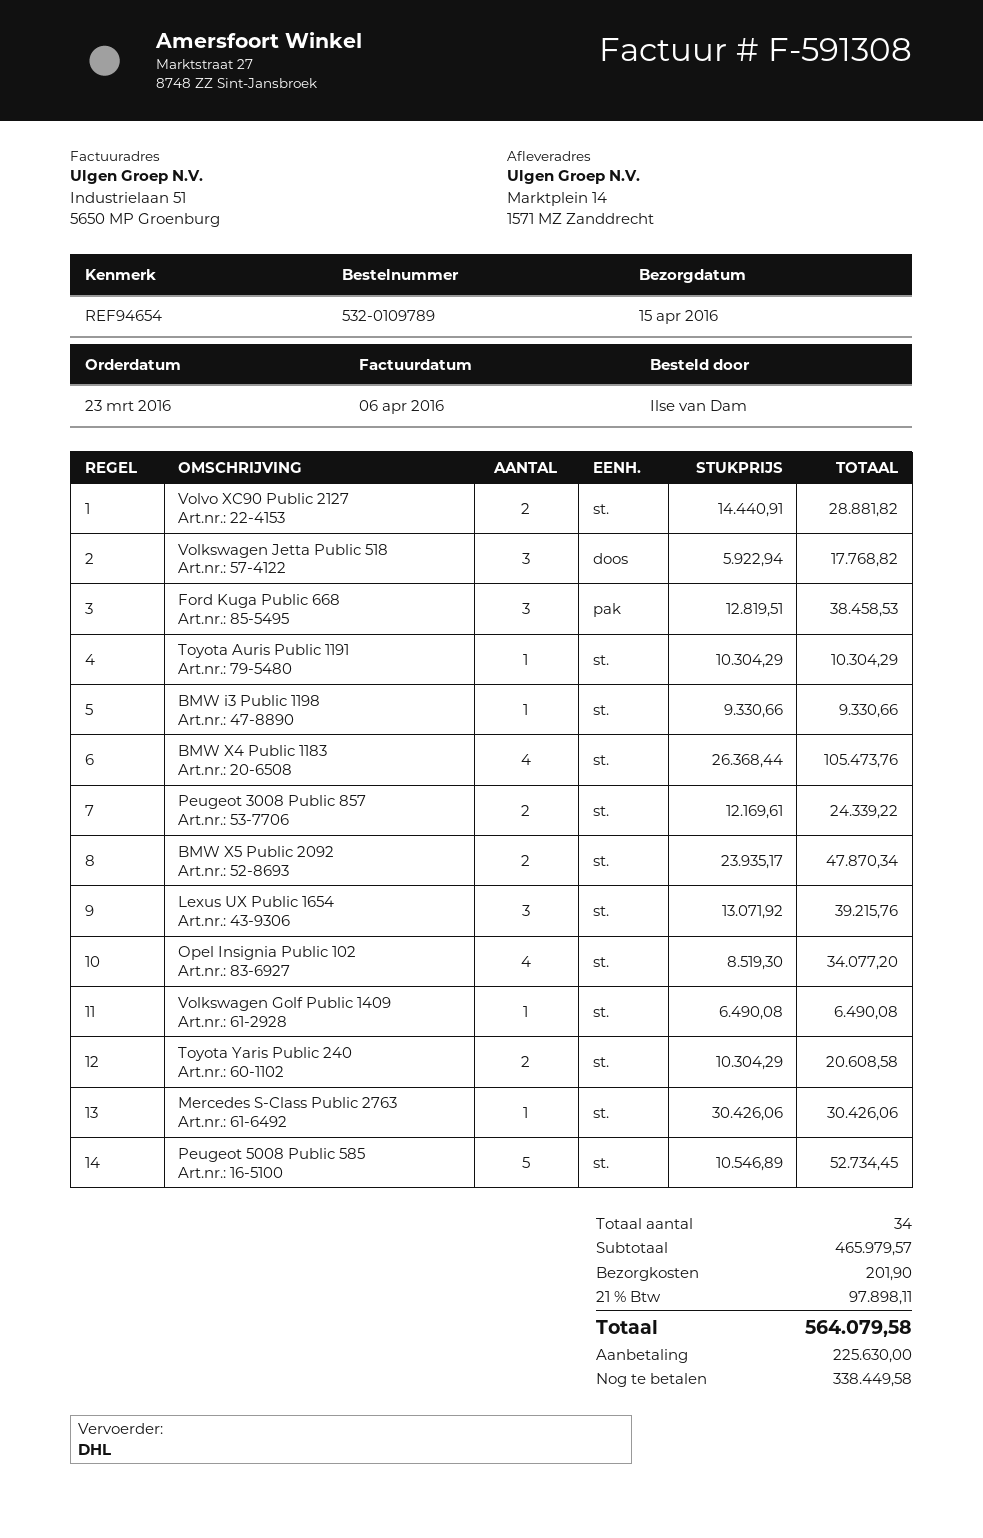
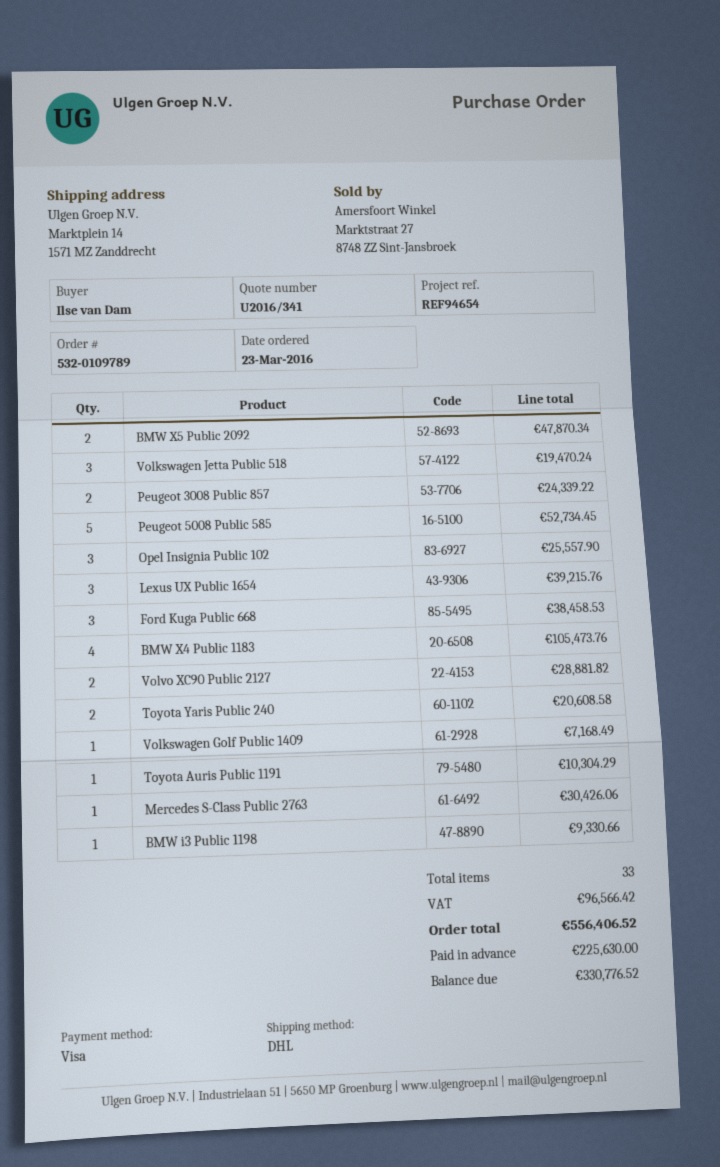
Volkswagen Jetta Public 518: 3 for 17768.82 -> 3 for 19470.24
Opel Insignia Public 102: 4 for 34077.20 -> 3 for 25557.90
Volkswagen Golf Public 1409: 1 for 6490.08 -> 1 for 7168.49
total quantity: 34 -> 33
shipping: 201.90 -> none
tax: 97898.11 -> 96566.42
total: 564079.58 -> 556406.52
balance: 338449.58 -> 330776.52

